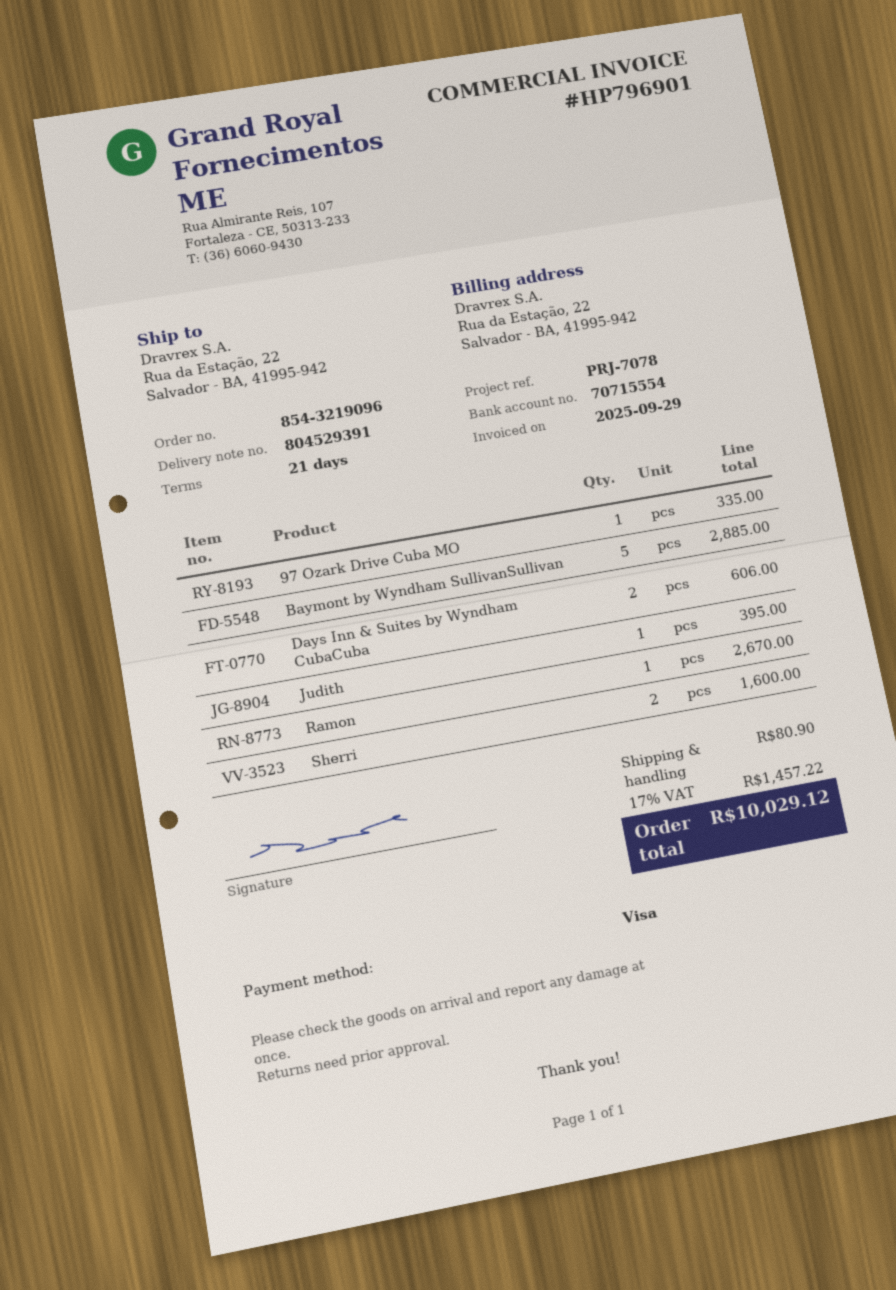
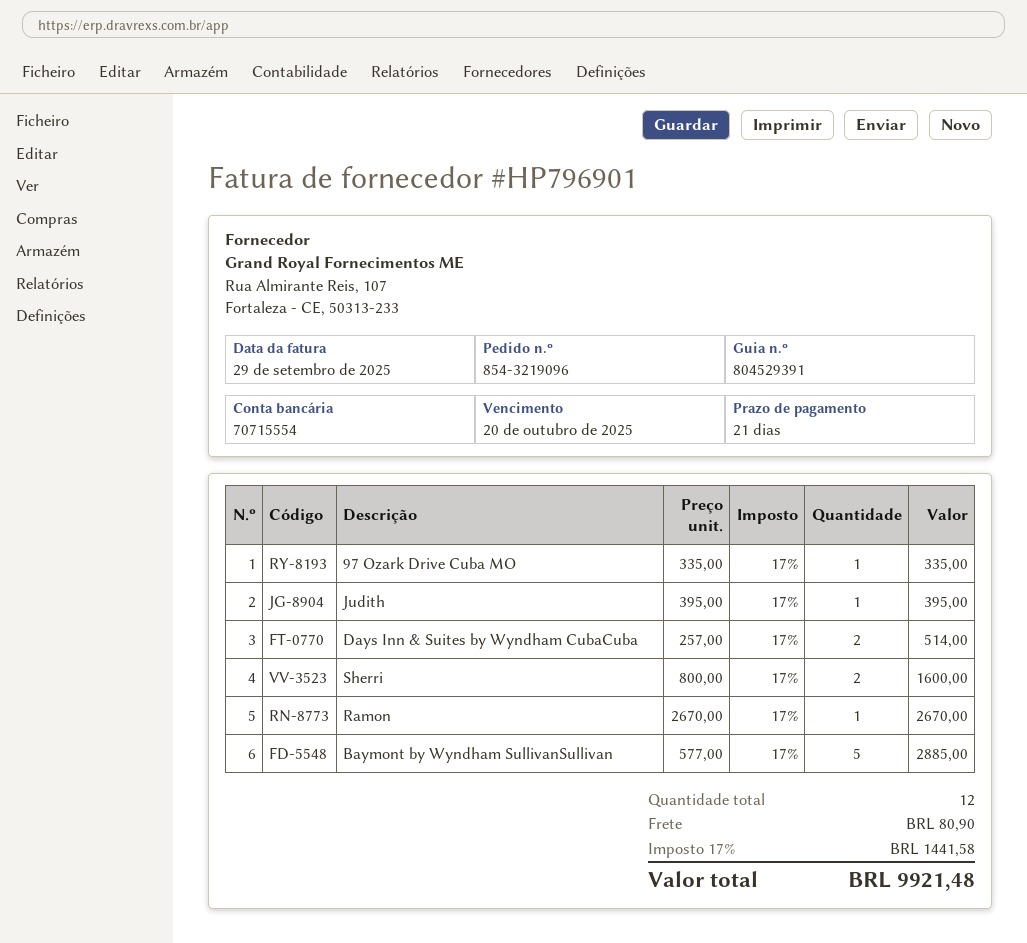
Days Inn & Suites by Wyndham CubaCuba: 2 for 606.00 -> 2 for 514.00
tax: 17% = 1457.22 -> 17% = 1441.58
total: 10029.12 -> 9921.48

